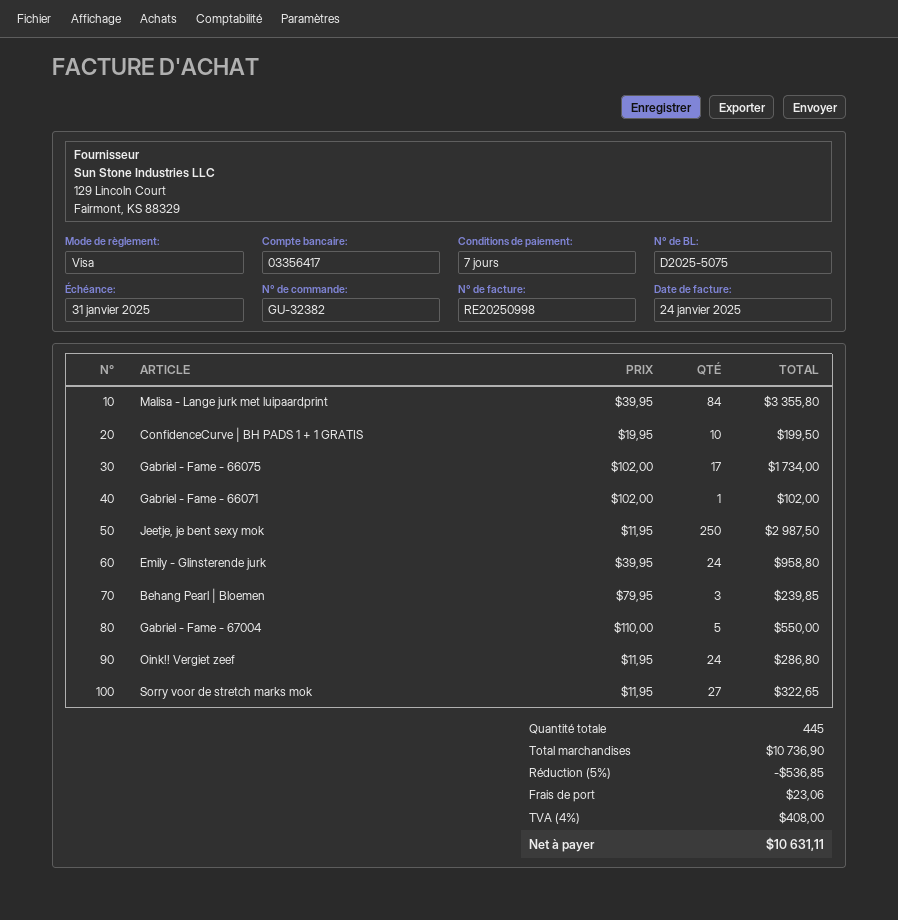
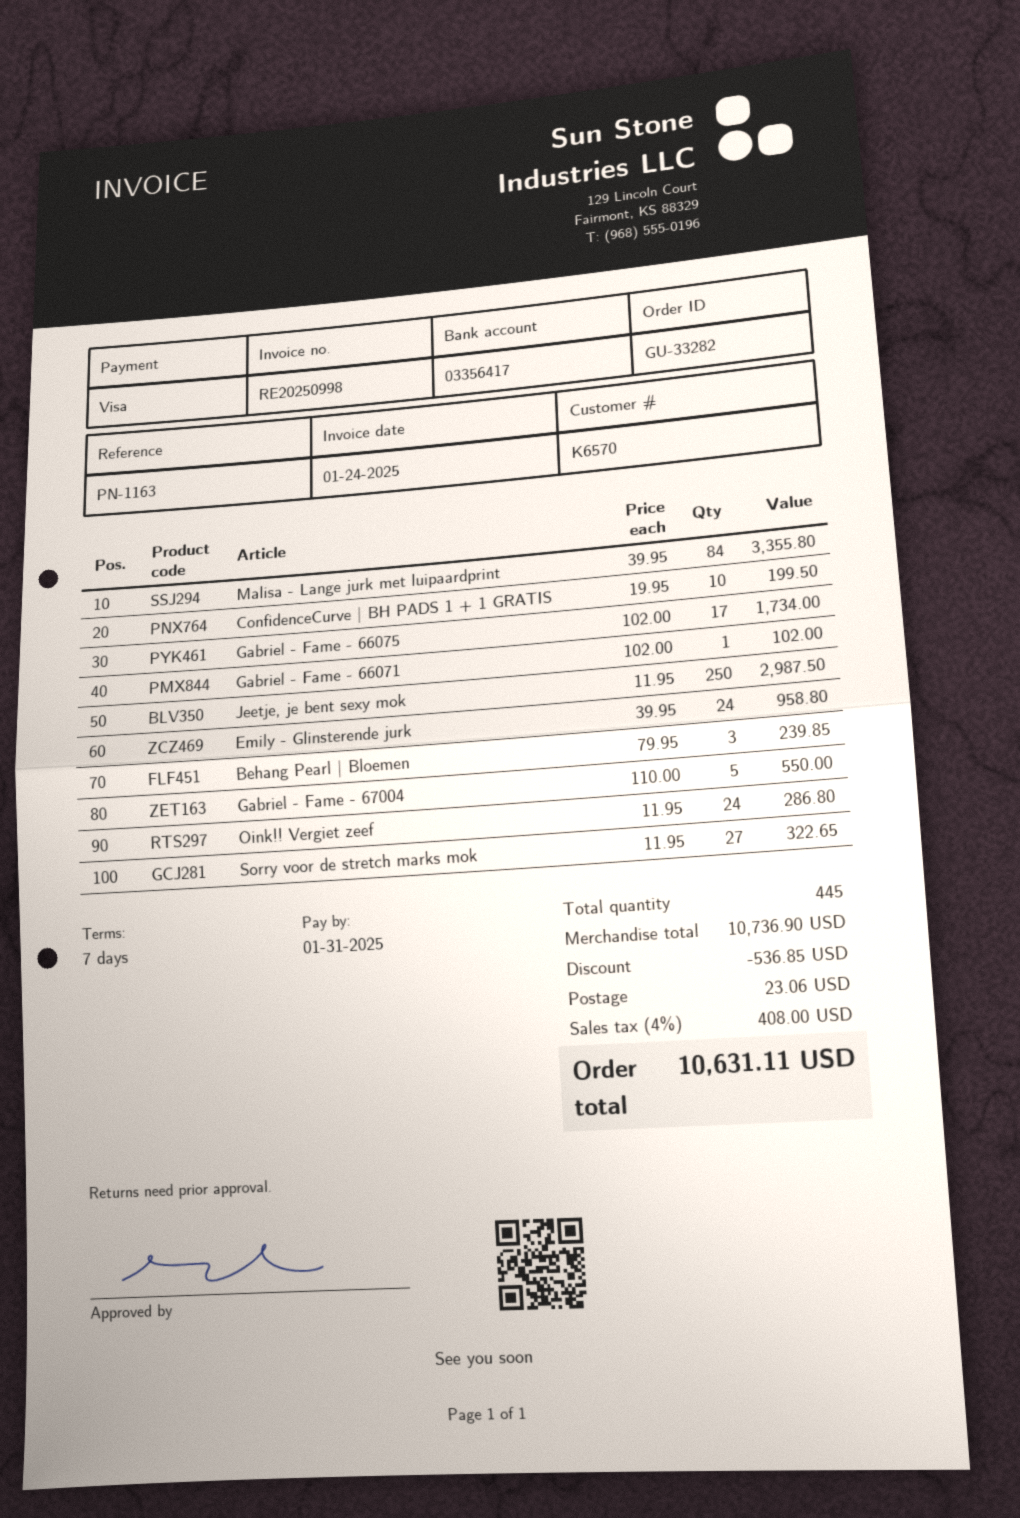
order number: GU-32382 -> GU-33282

